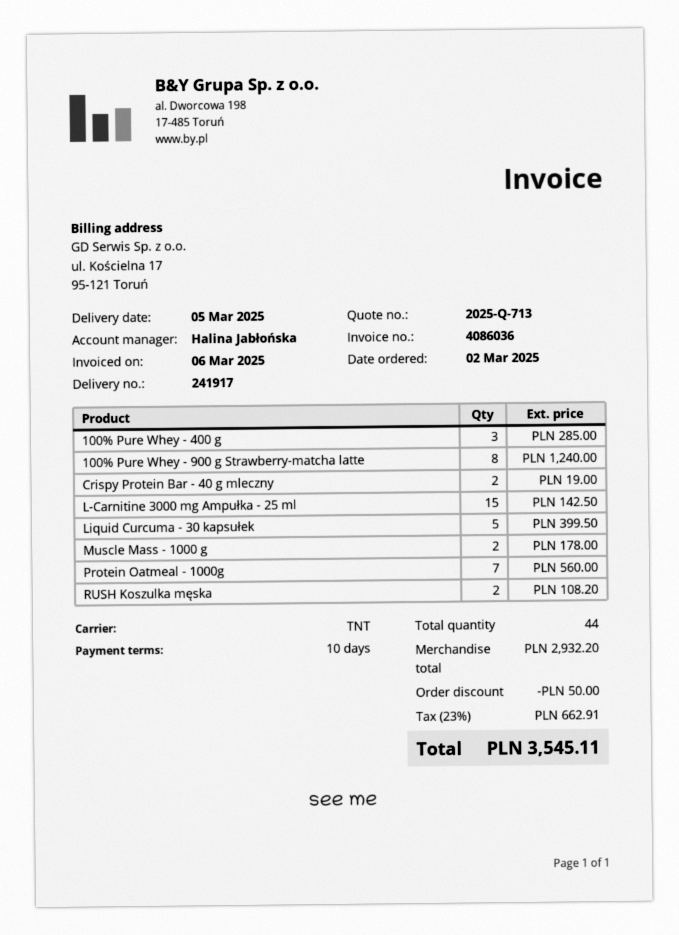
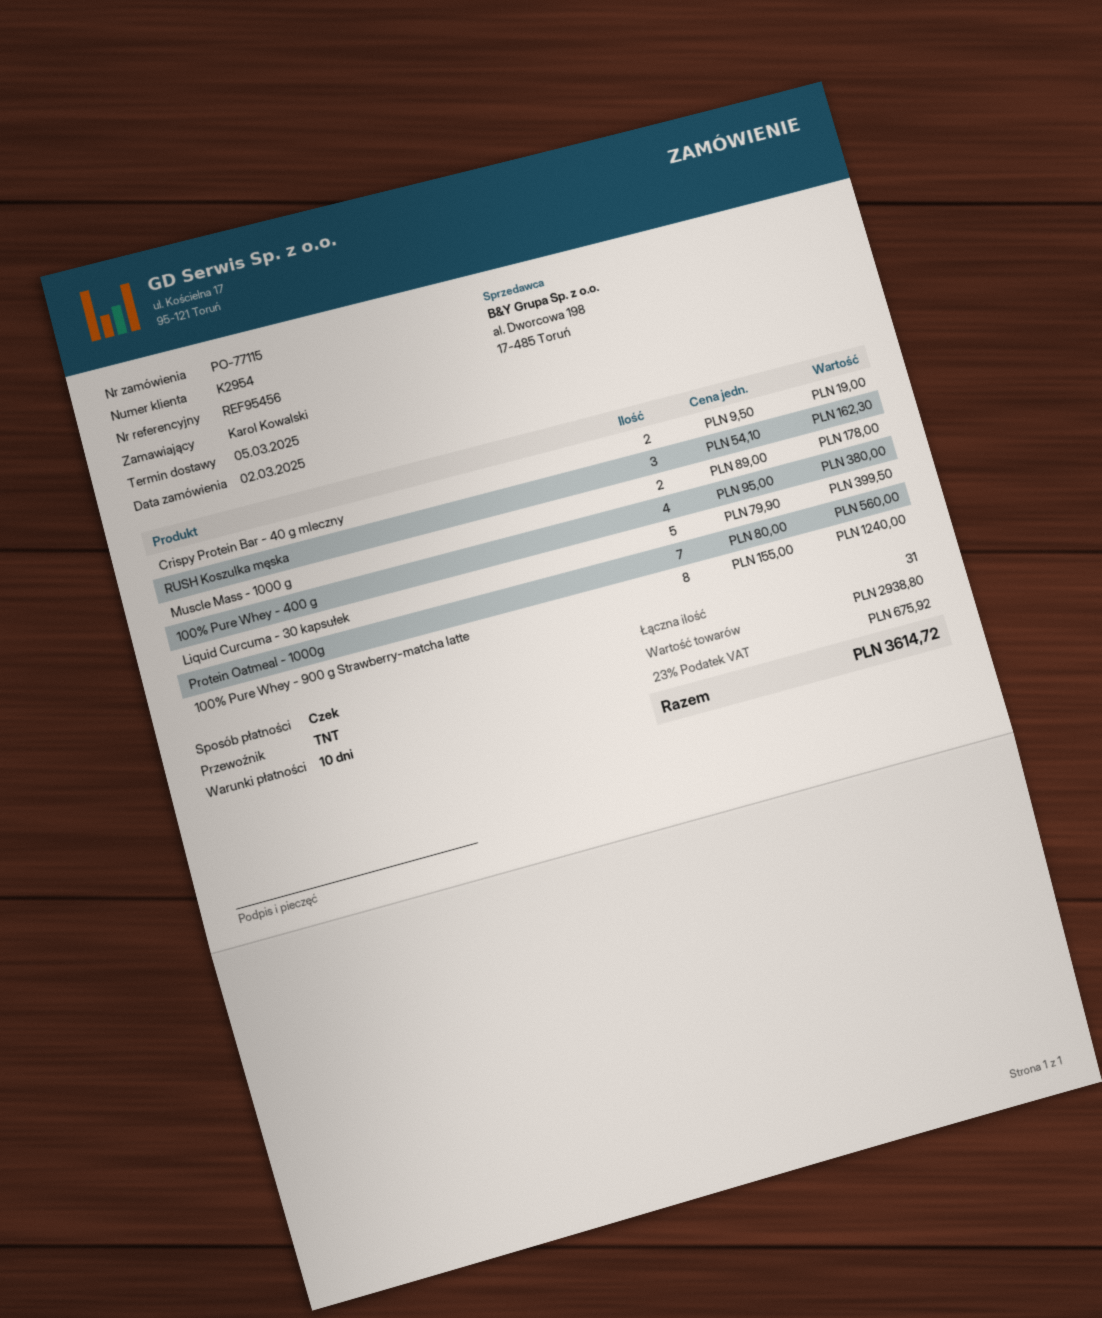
100% Pure Whey - 400 g: 3 for 285.00 -> 4 for 380.00
L-Carnitine 3000 mg Ampułka - 25 ml: 15 for 142.50 -> none
RUSH Koszulka męska: 2 for 108.20 -> 3 for 162.30
total quantity: 44 -> 31
subtotal: 2932.20 -> 2938.80
discount: 50.00 -> none
tax: 23% = 662.91 -> 23% = 675.92
total: 3545.11 -> 3614.72

